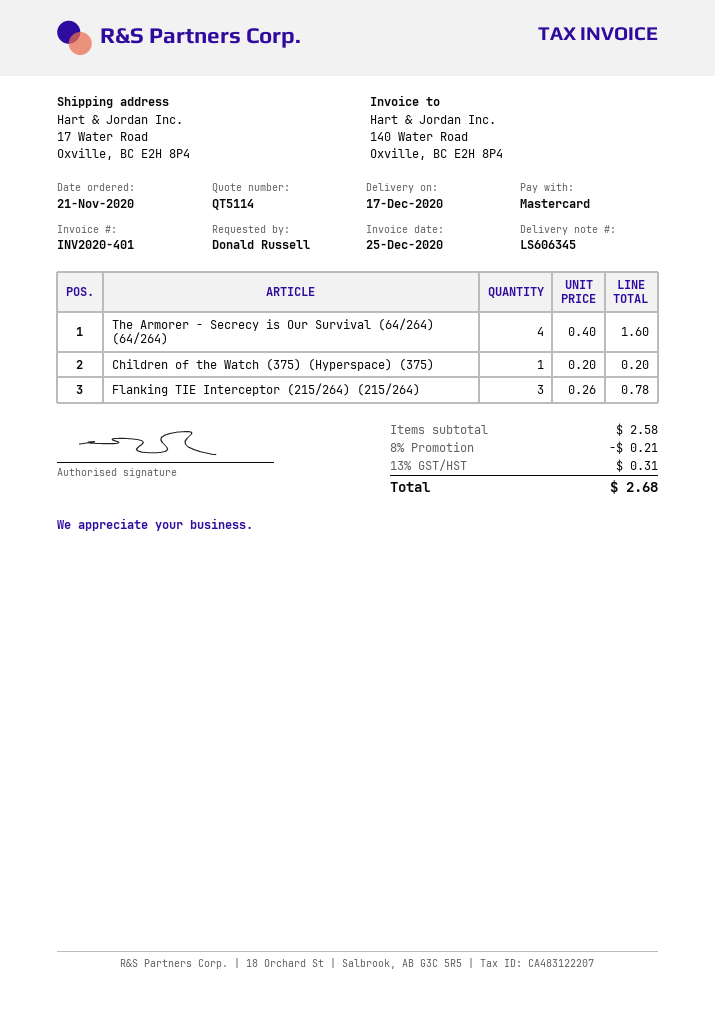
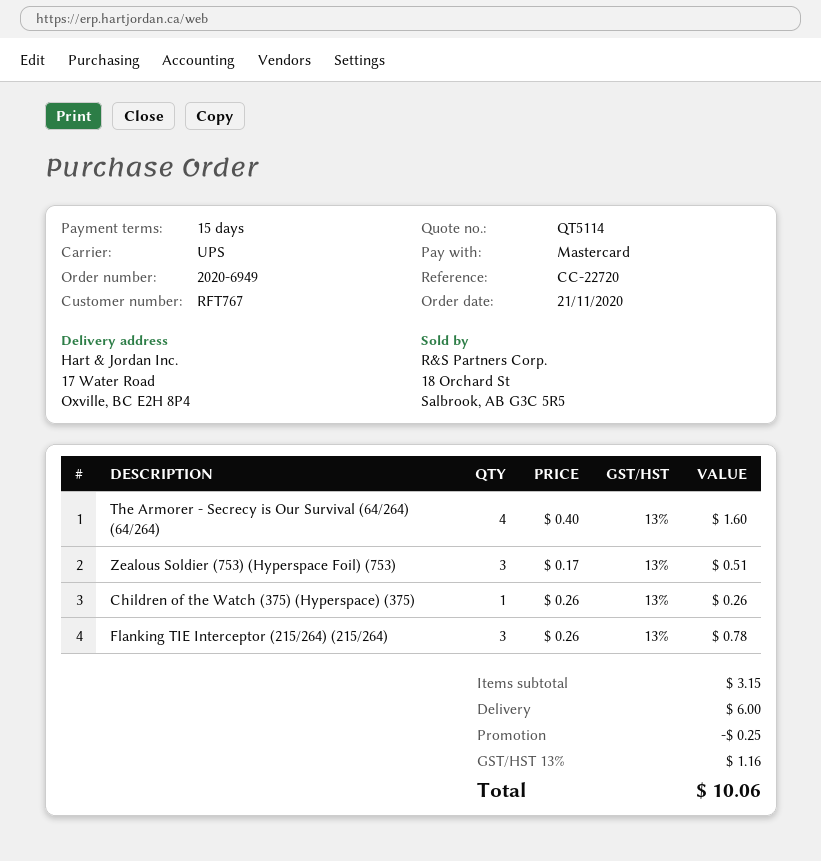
Children of the Watch (375) (Hyperspace) (375): 1 x 0.20 = 0.20 -> 1 x 0.26 = 0.26
Zealous Soldier (753) (Hyperspace Foil) (753): none -> 3 x 0.17 = 0.51
subtotal: 2.58 -> 3.15
discount: 0.21 -> 0.25
shipping: none -> 6.00
tax: 13% = 0.31 -> 13% = 1.16
total: 2.68 -> 10.06

